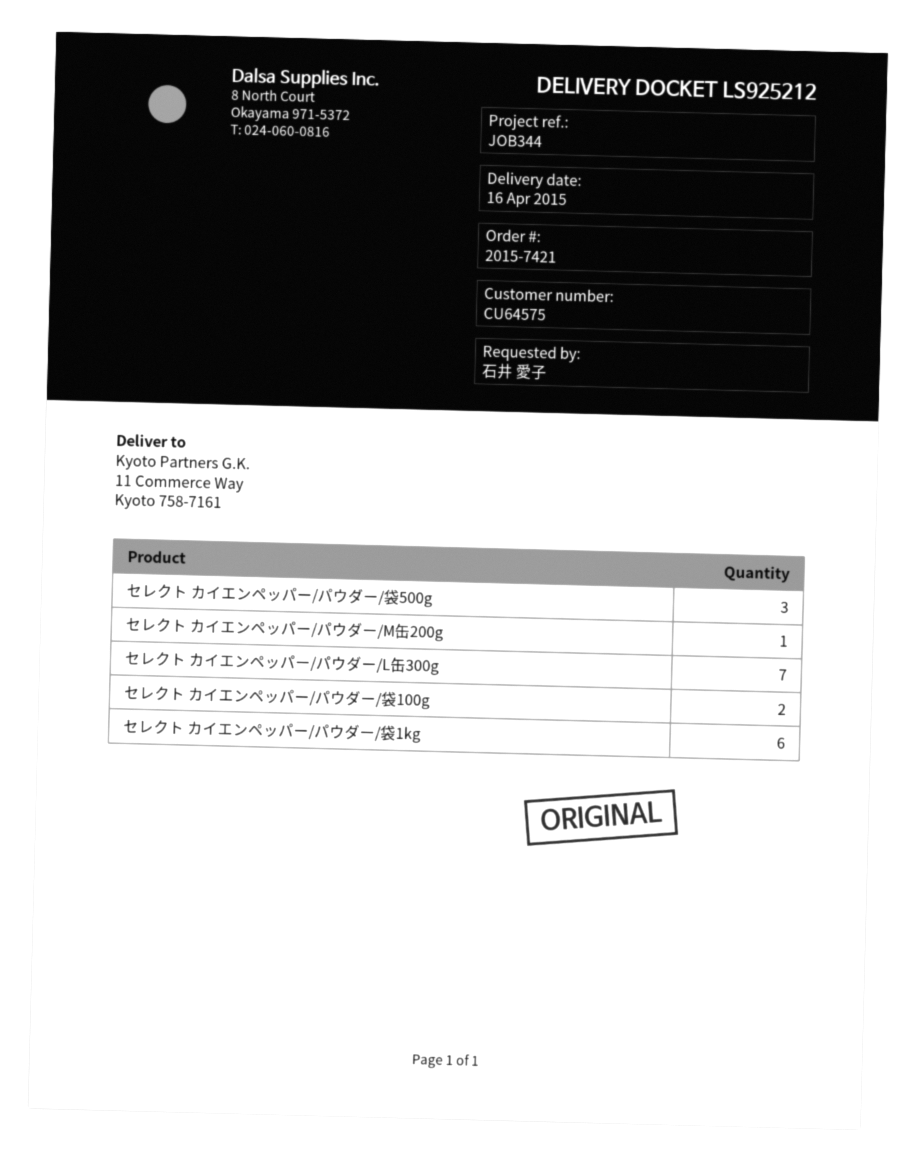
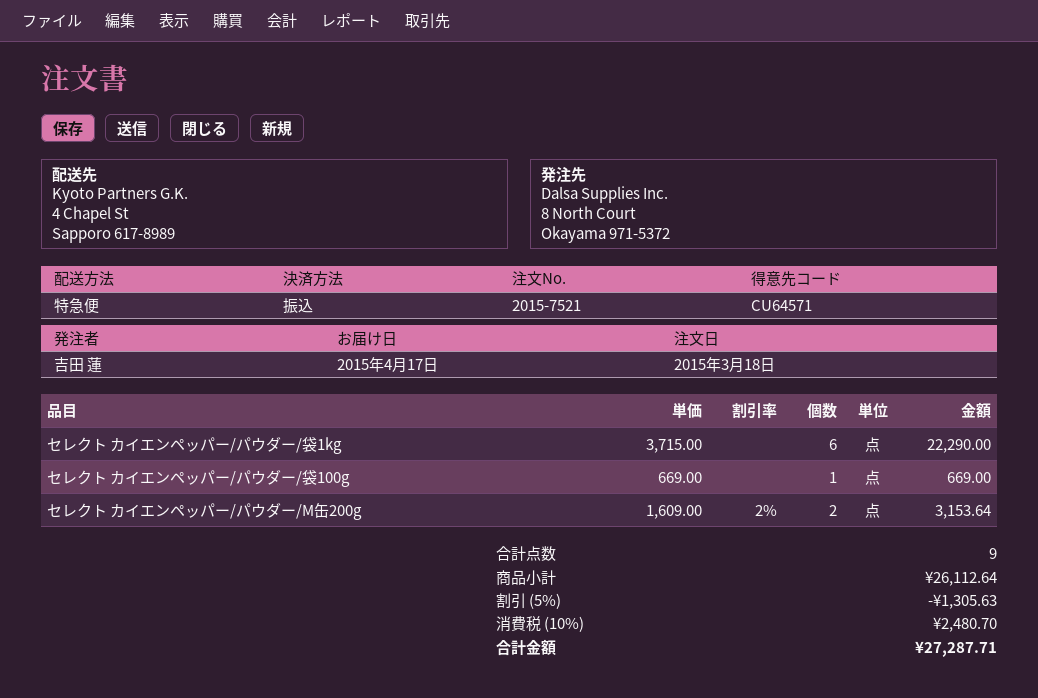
order number: 2015-7421 -> 2015-7521
delivery date: 2015-04-16 -> 2015-04-17
customer number: CU64575 -> CU64571
ordered by: 石井 愛子 -> 吉田 蓮
ship to: 11 Commerce Way, Kyoto 758-7161 -> 4 Chapel St, Sapporo 617-8989
セレクト カイエンペッパー/パウダー/袋500g: 3 -> none
セレクト カイエンペッパー/パウダー/M缶200g: 1 -> 2
セレクト カイエンペッパー/パウダー/L缶300g: 7 -> none
セレクト カイエンペッパー/パウダー/袋100g: 2 -> 1

